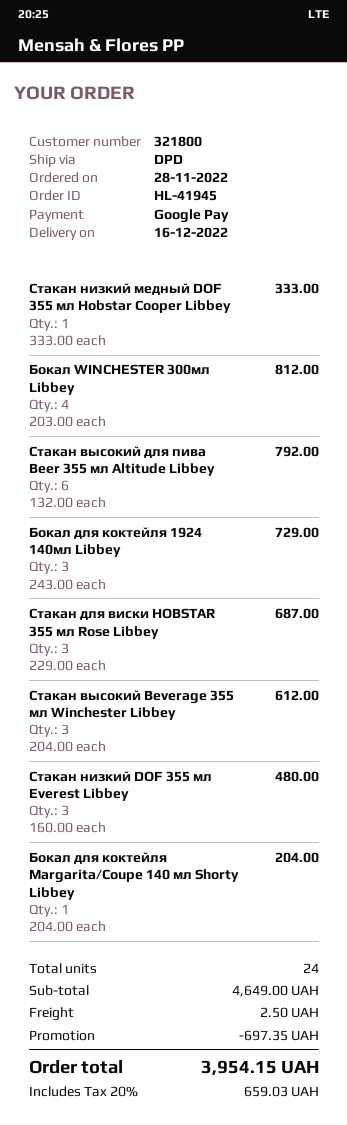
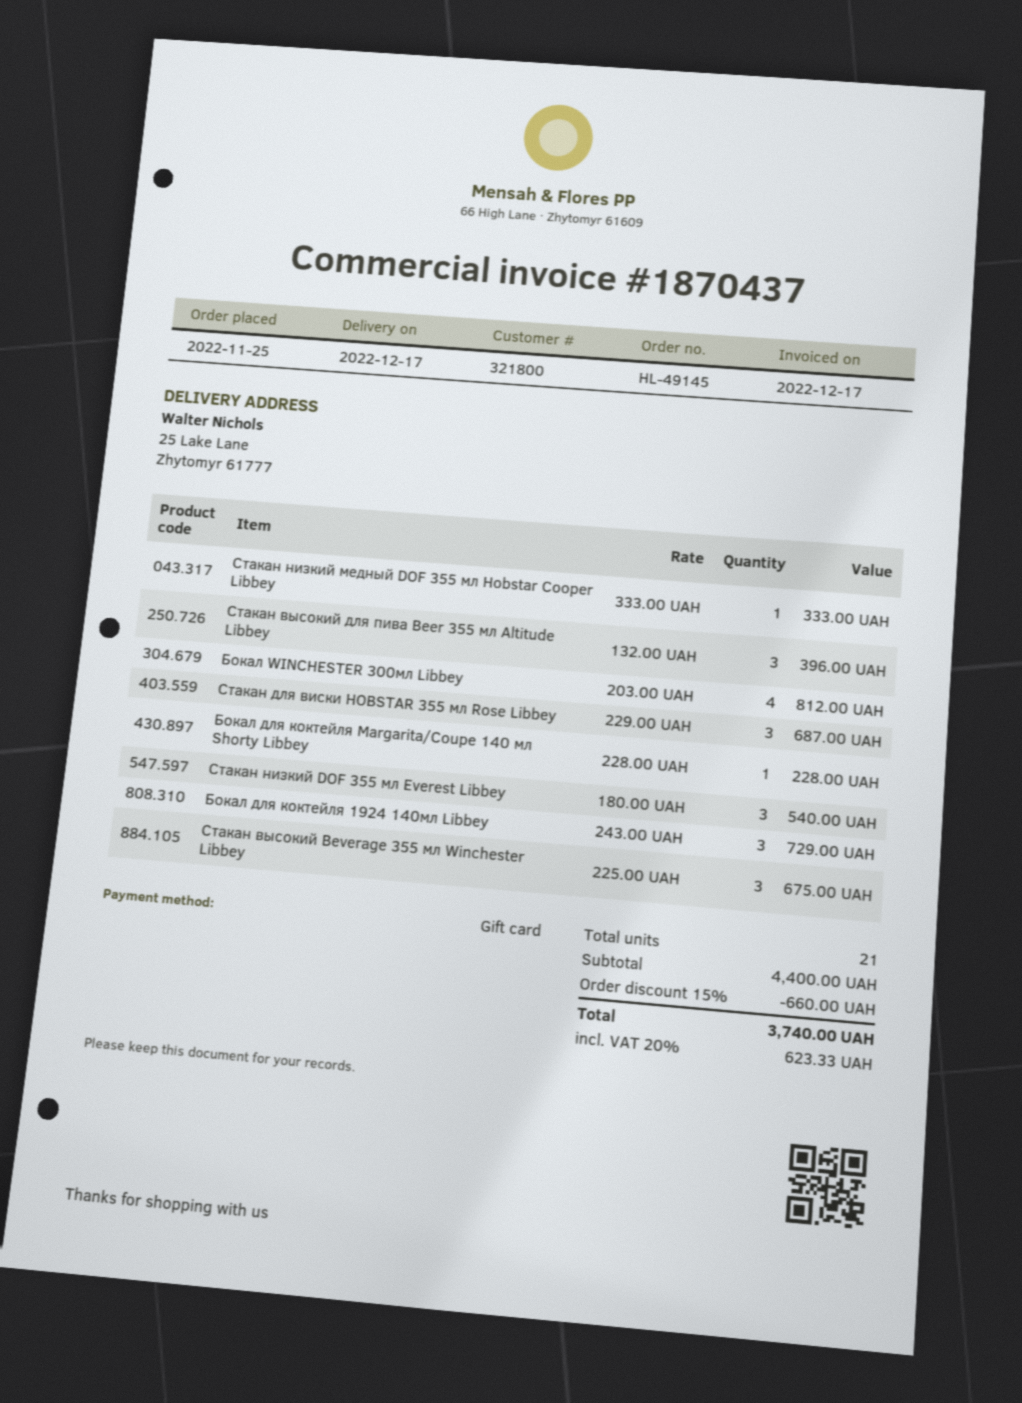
order number: HL-41945 -> HL-49145
order date: 2022-11-28 -> 2022-11-25
delivery date: 2022-12-16 -> 2022-12-17
payment method: Google Pay -> gift card
Стакан высокий для пива Beer 355 мл Altitude Libbey: 6 x 132.00 = 792.00 -> 3 x 132.00 = 396.00
Стакан высокий Beverage 355 мл Winchester Libbey: 3 x 204.00 = 612.00 -> 3 x 225.00 = 675.00
Стакан низкий DOF 355 мл Everest Libbey: 3 x 160.00 = 480.00 -> 3 x 180.00 = 540.00
Бокал для коктейля Margarita/Coupe 140 мл Shorty Libbey: 1 x 204.00 = 204.00 -> 1 x 228.00 = 228.00
total quantity: 24 -> 21
subtotal: 4649.00 -> 4400.00
discount: 697.35 -> 660.00
shipping: 2.50 -> none
tax: 20% = 659.03 -> 20% = 623.33
total: 3954.15 -> 3740.00

